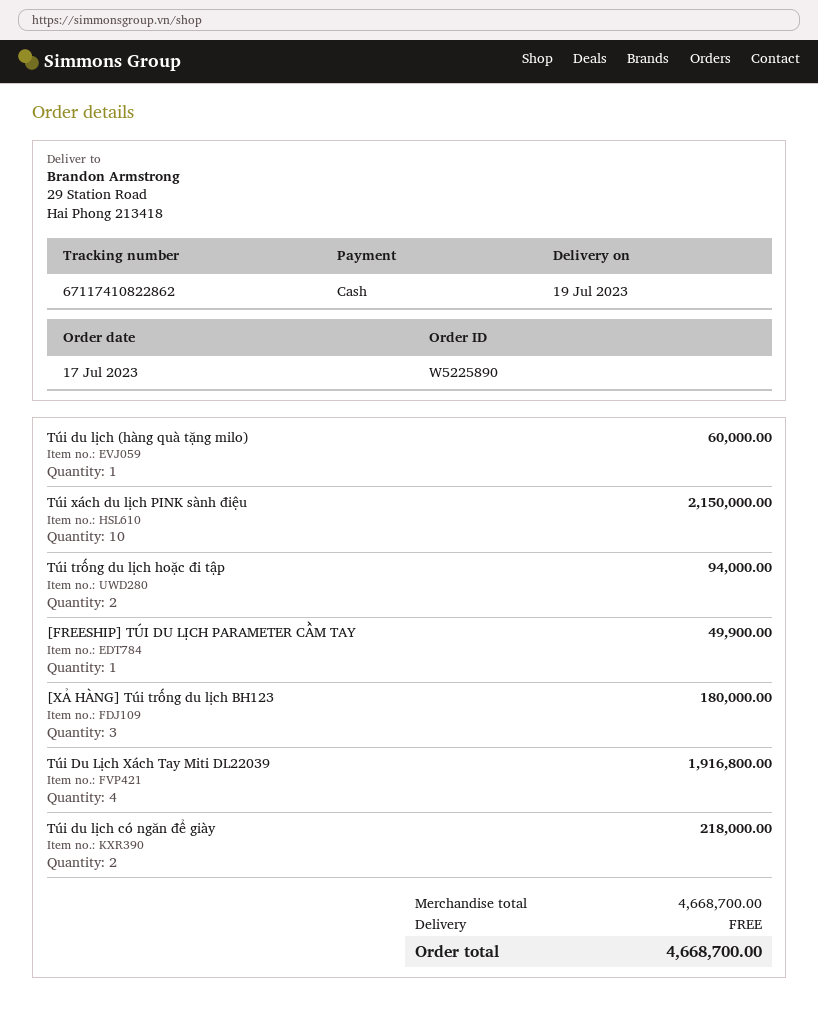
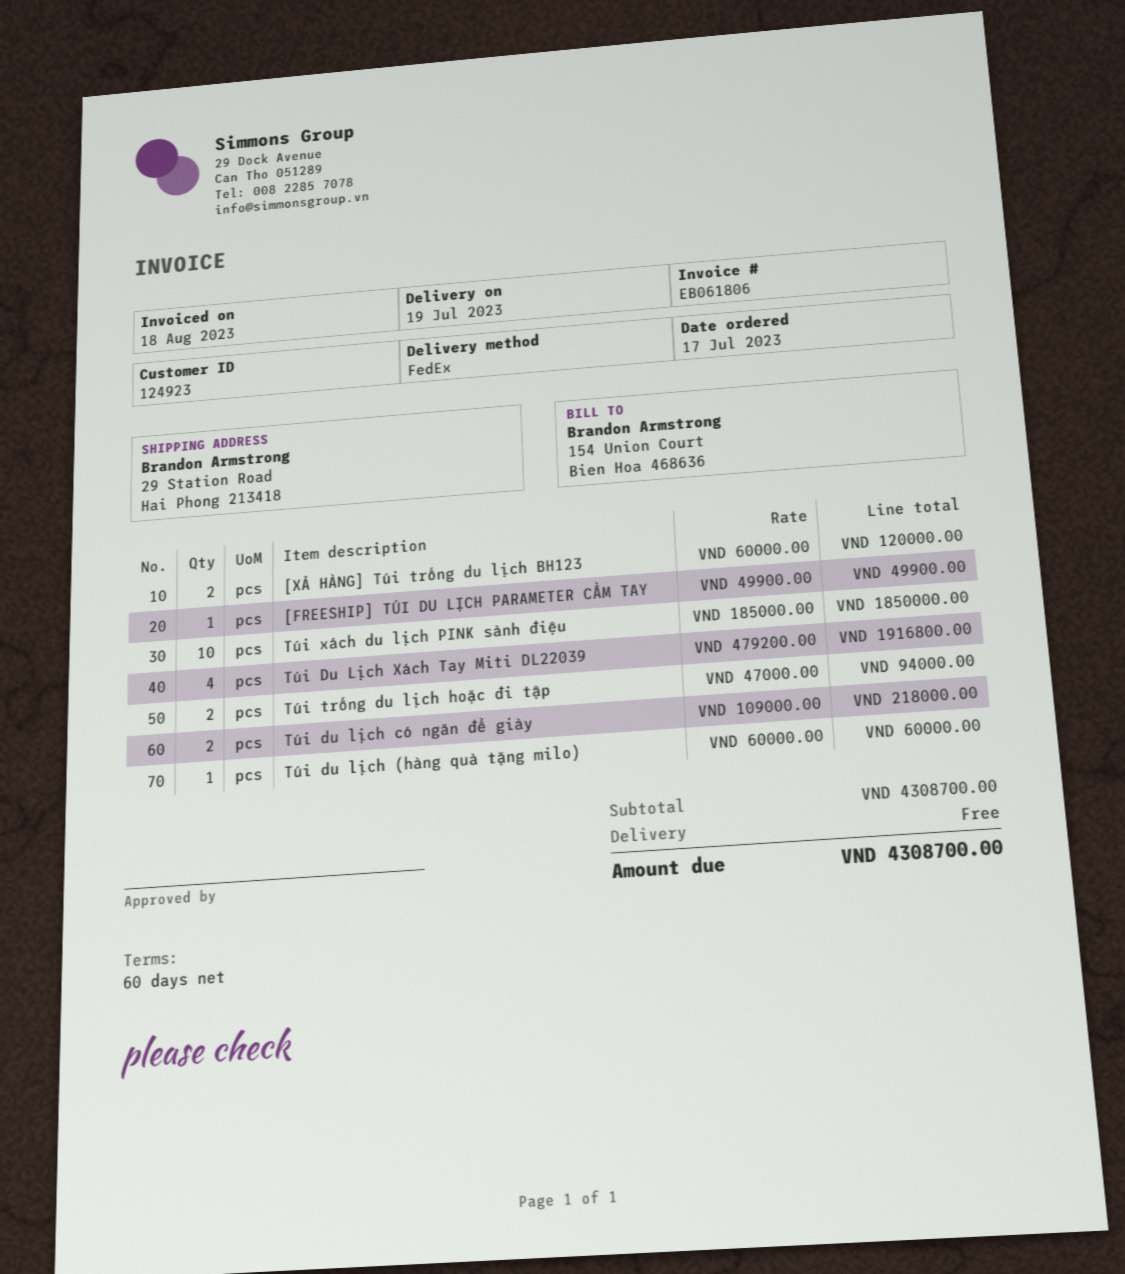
Túi xách du lịch PINK sành điệu: 10 for 2150000.00 -> 10 for 1850000.00
[XẢ HÀNG] Túi trống du lịch BH123: 3 for 180000.00 -> 2 for 120000.00
subtotal: 4668700.00 -> 4308700.00
total: 4668700.00 -> 4308700.00

